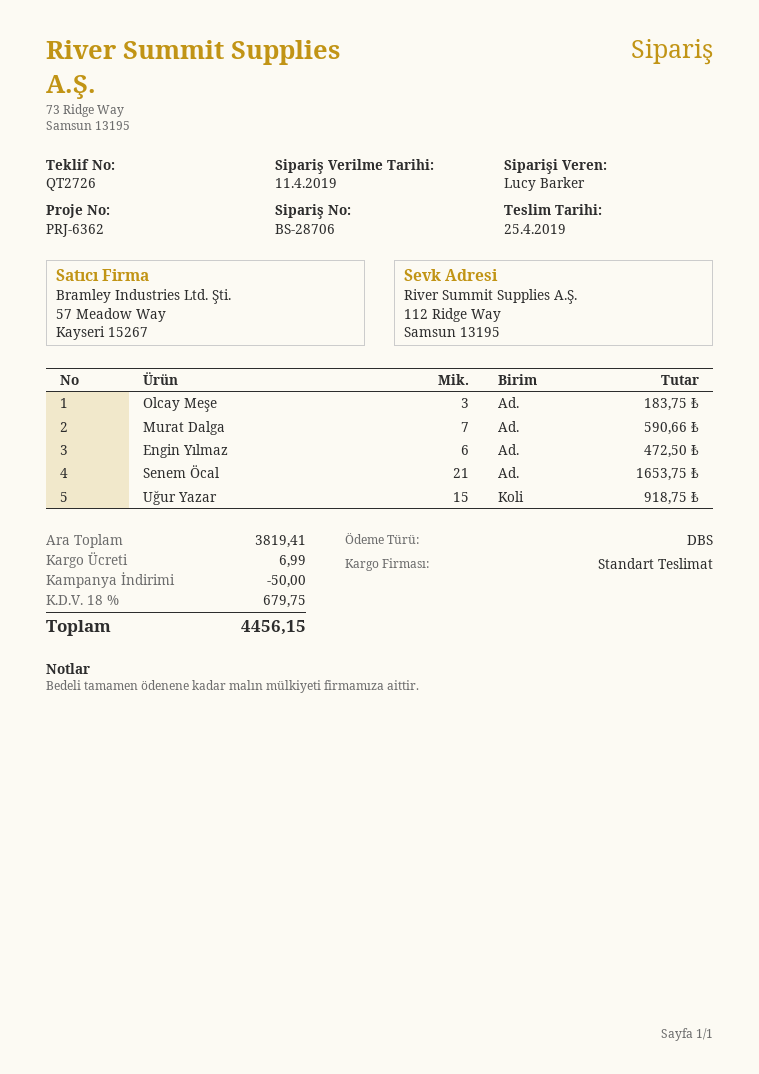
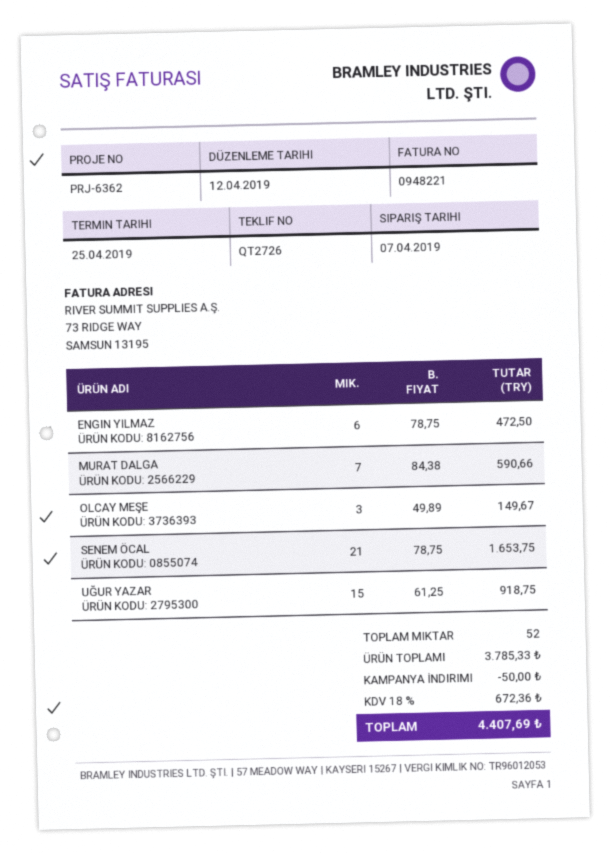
order date: 2019-04-11 -> 2019-04-07
Olcay Meşe: 3 for 183.75 -> 3 for 149.67
subtotal: 3819.41 -> 3785.33
shipping: 6.99 -> none
tax: 18% = 679.75 -> 18% = 672.36
total: 4456.15 -> 4407.69

